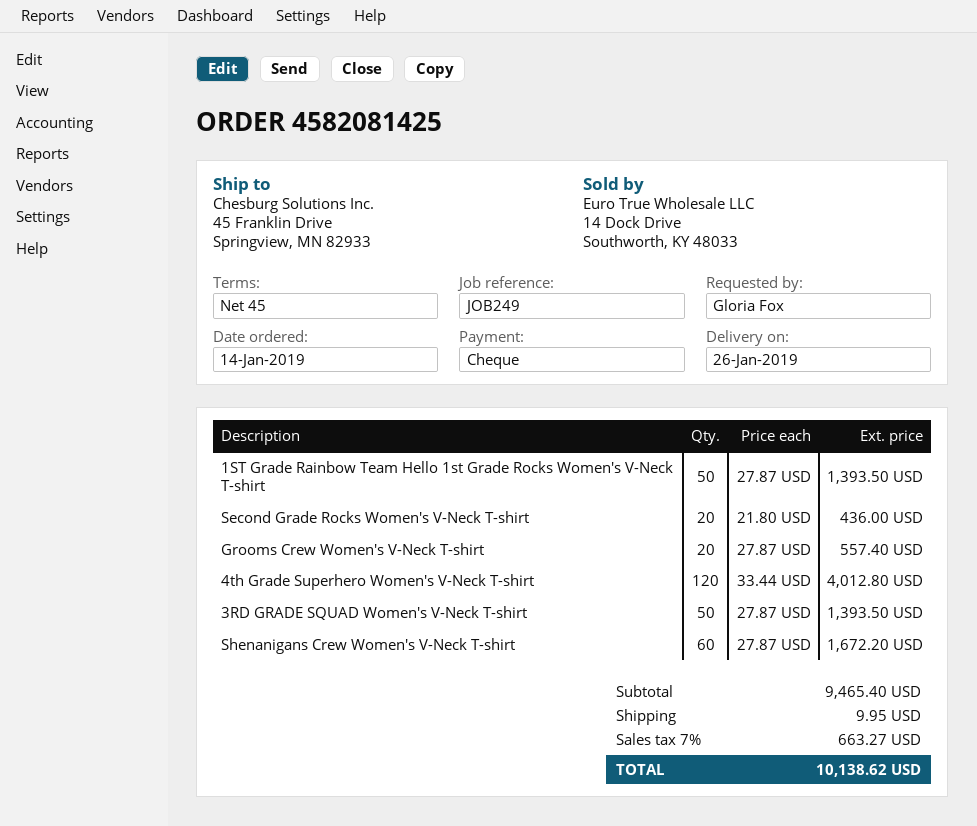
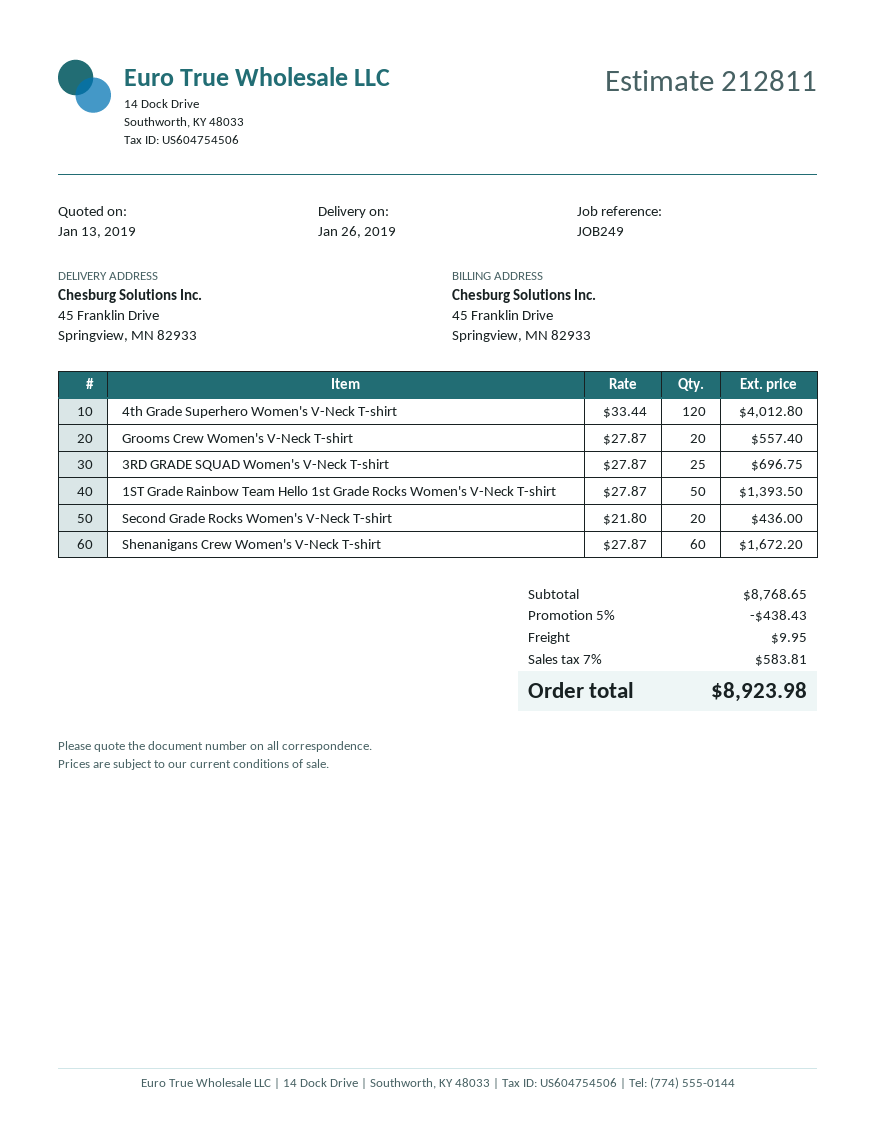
3RD GRADE SQUAD Women's V-Neck T-shirt: 50 x 27.87 = 1393.50 -> 25 x 27.87 = 696.75
subtotal: 9465.40 -> 8768.65
discount: none -> 5% = 438.43
tax: 7% = 663.27 -> 7% = 583.81
total: 10138.62 -> 8923.98

